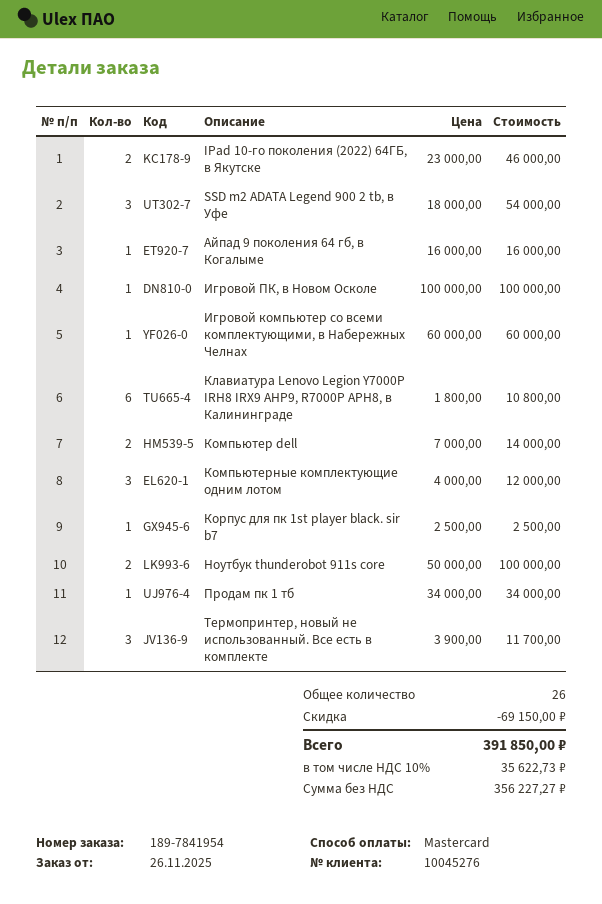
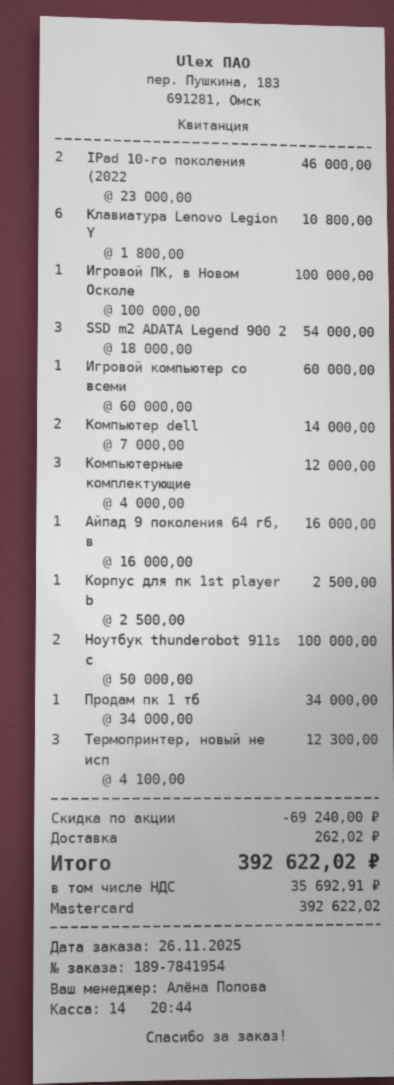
Термопринтер, новый не использованный. Все есть в комплекте: 3 x 3900.00 = 11700.00 -> 3 x 4100.00 = 12300.00
discount: 69150.00 -> 69240.00
shipping: none -> 262.02
tax: 35622.73 -> 35692.91
total: 391850.00 -> 392622.02

